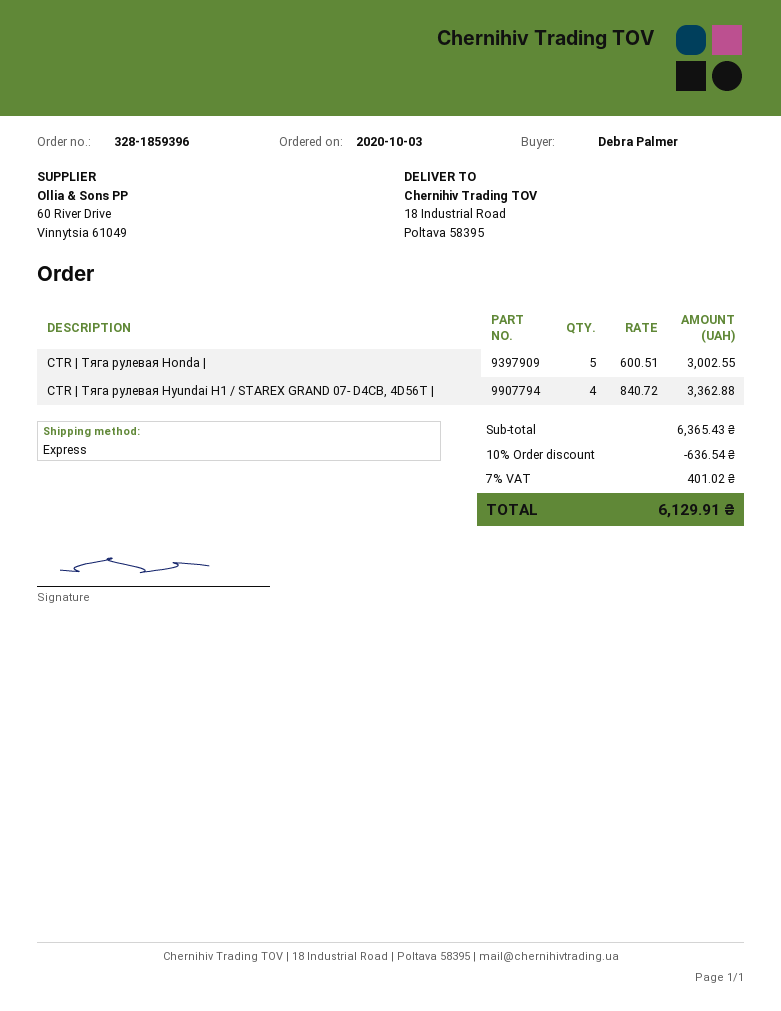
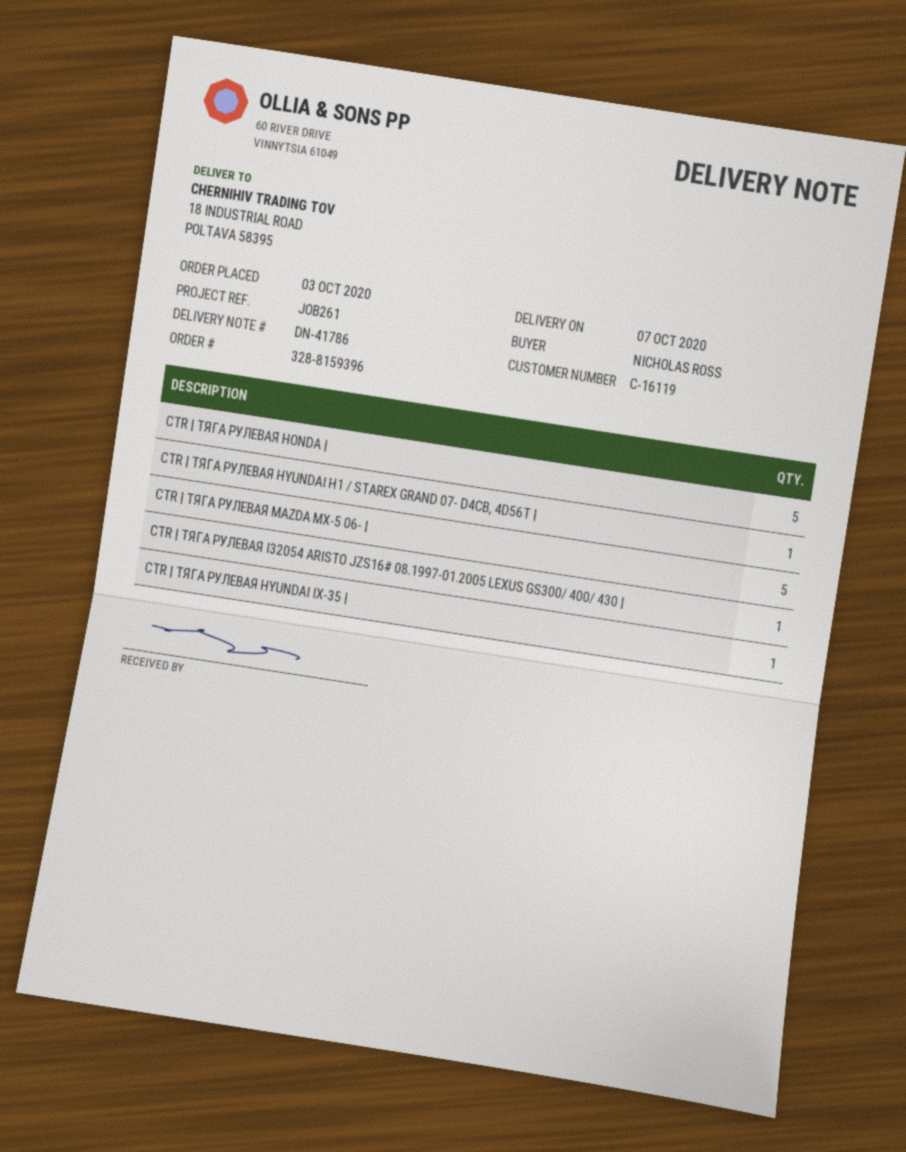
order number: 328-1859396 -> 328-8159396
ordered by: Debra Palmer -> NICHOLAS ROSS
CTR | Тяга рулевая Hyundai H1 / STAREX GRAND 07- D4CB, 4D56T |: 4 -> 1
CTR | ТЯГА РУЛЕВАЯ MAZDA MX-5 06- |: none -> 5
CTR | ТЯГА РУЛЕВАЯ I32054 ARISTO JZS16# 08.1997-01.2005 LEXUS GS300/ 400/ 430 |: none -> 1
CTR | ТЯГА РУЛЕВАЯ HYUNDAI IX-35 |: none -> 1

